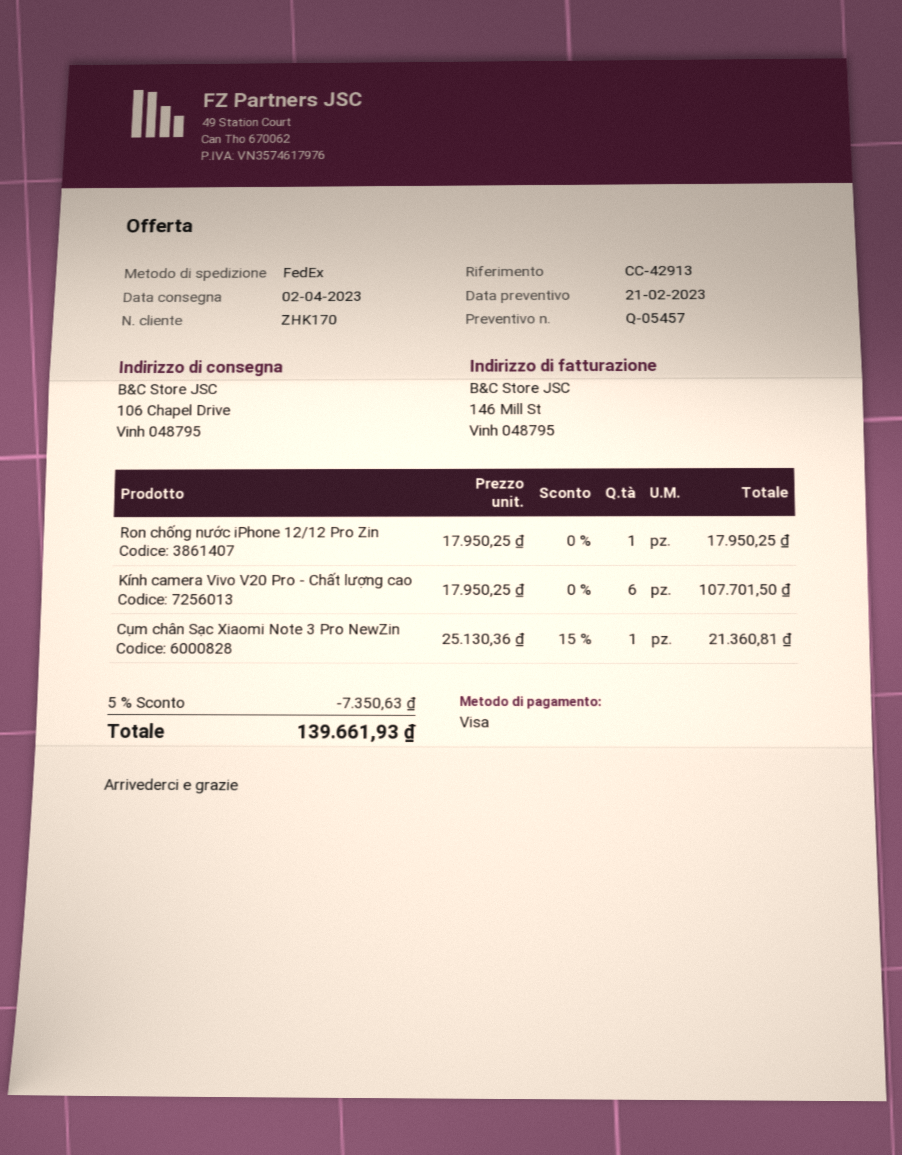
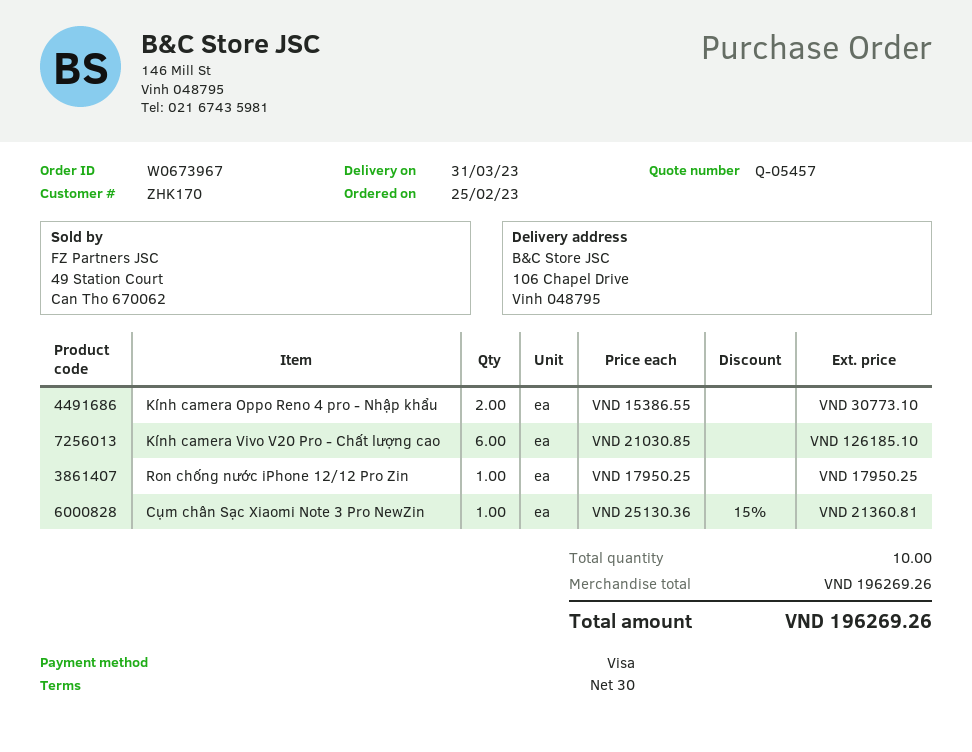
delivery date: 2023-04-02 -> 2023-03-31
Kính camera Vivo V20 Pro - Chất lượng cao: 6 x 17950.25 = 107701.50 -> 6 x 21030.85 = 126185.10
Kính camera Oppo Reno 4 pro - Nhập khẩu: none -> 2 x 15386.55 = 30773.10
discount: 5% = 7350.63 -> none
total: 139661.93 -> 196269.26

